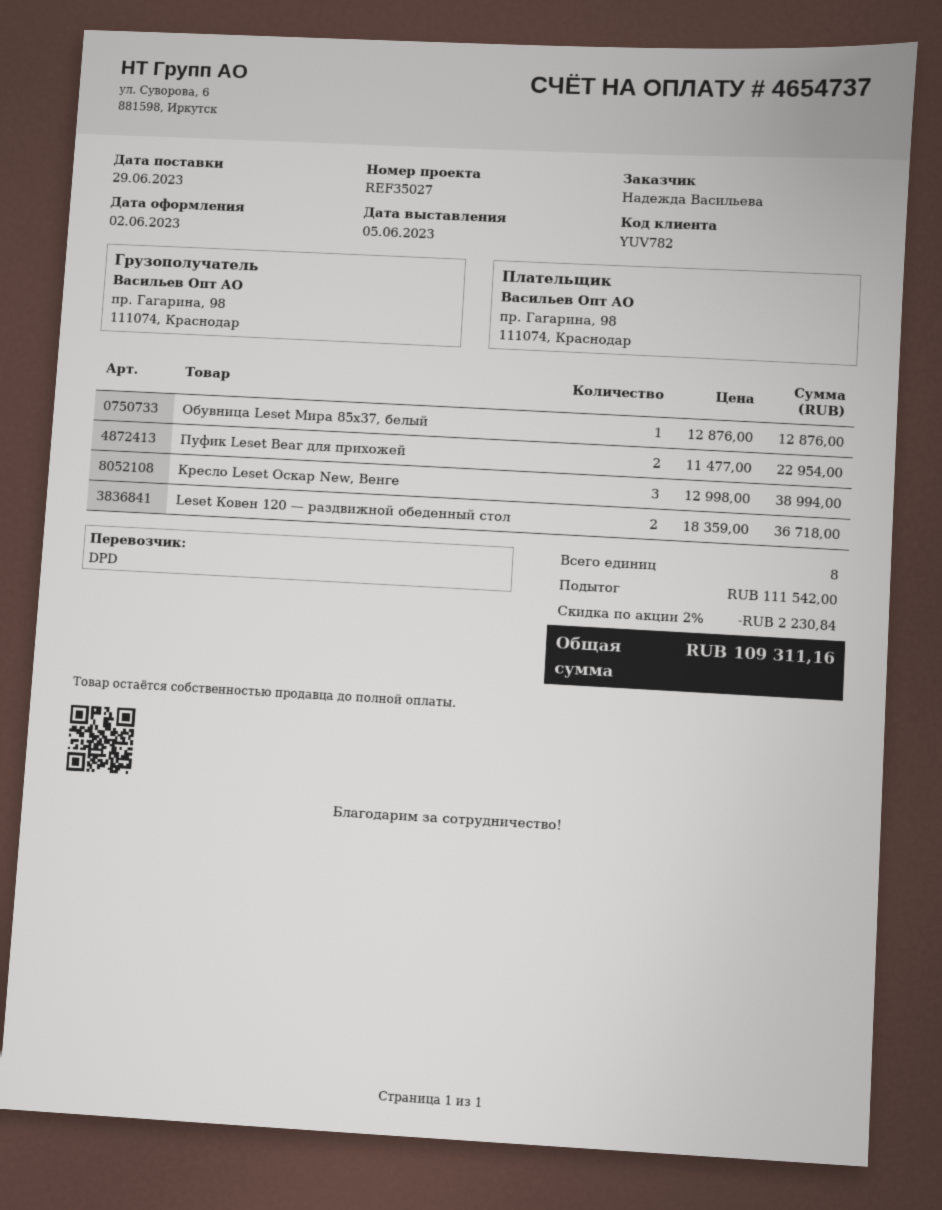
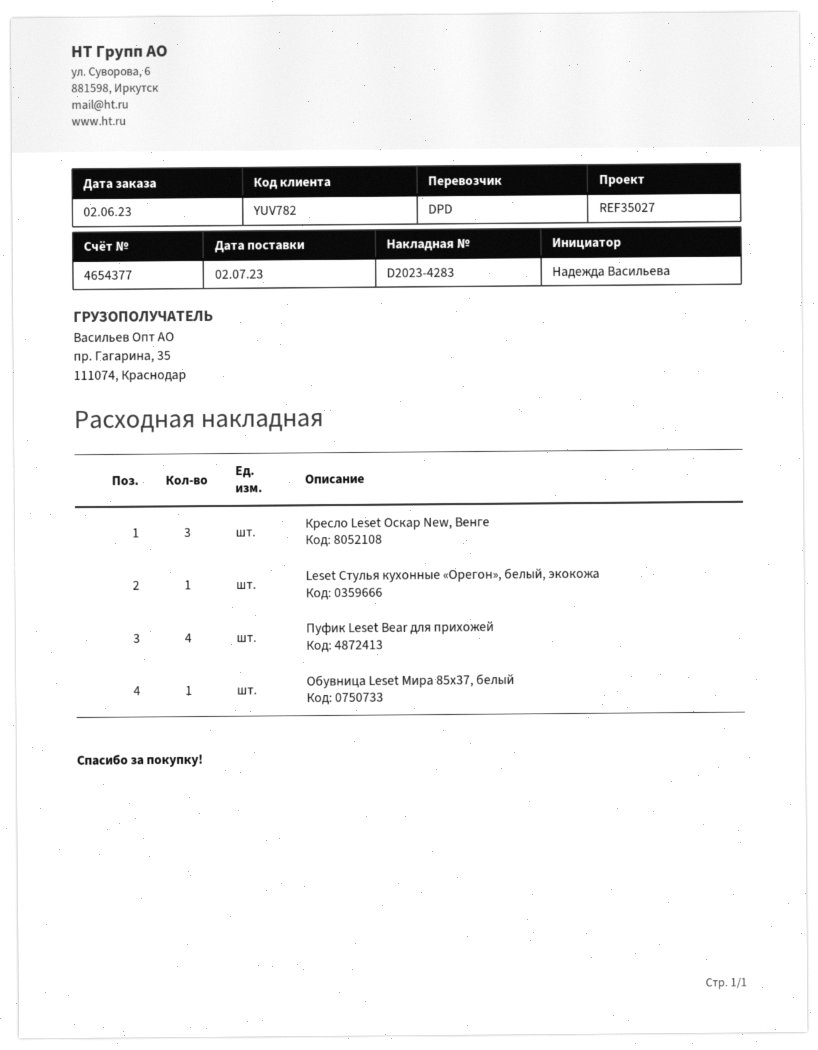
delivery date: 2023-06-29 -> 2023-07-02
invoice number: 4654737 -> 4654377
ship to: пр. Гагарина, 98, 111074, Краснодар -> пр. Гагарина, 35, 111074, Краснодар
Пуфик Leset Bear для прихожей: 2 -> 4
Leset Ковен 120 — раздвижной обеденный стол: 2 -> none
Leset Стулья кухонные «Орегон», белый, экокожа: none -> 1

